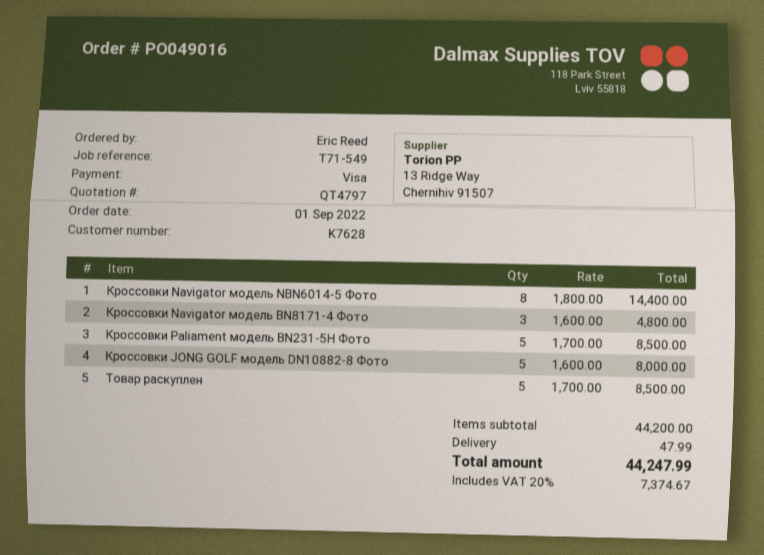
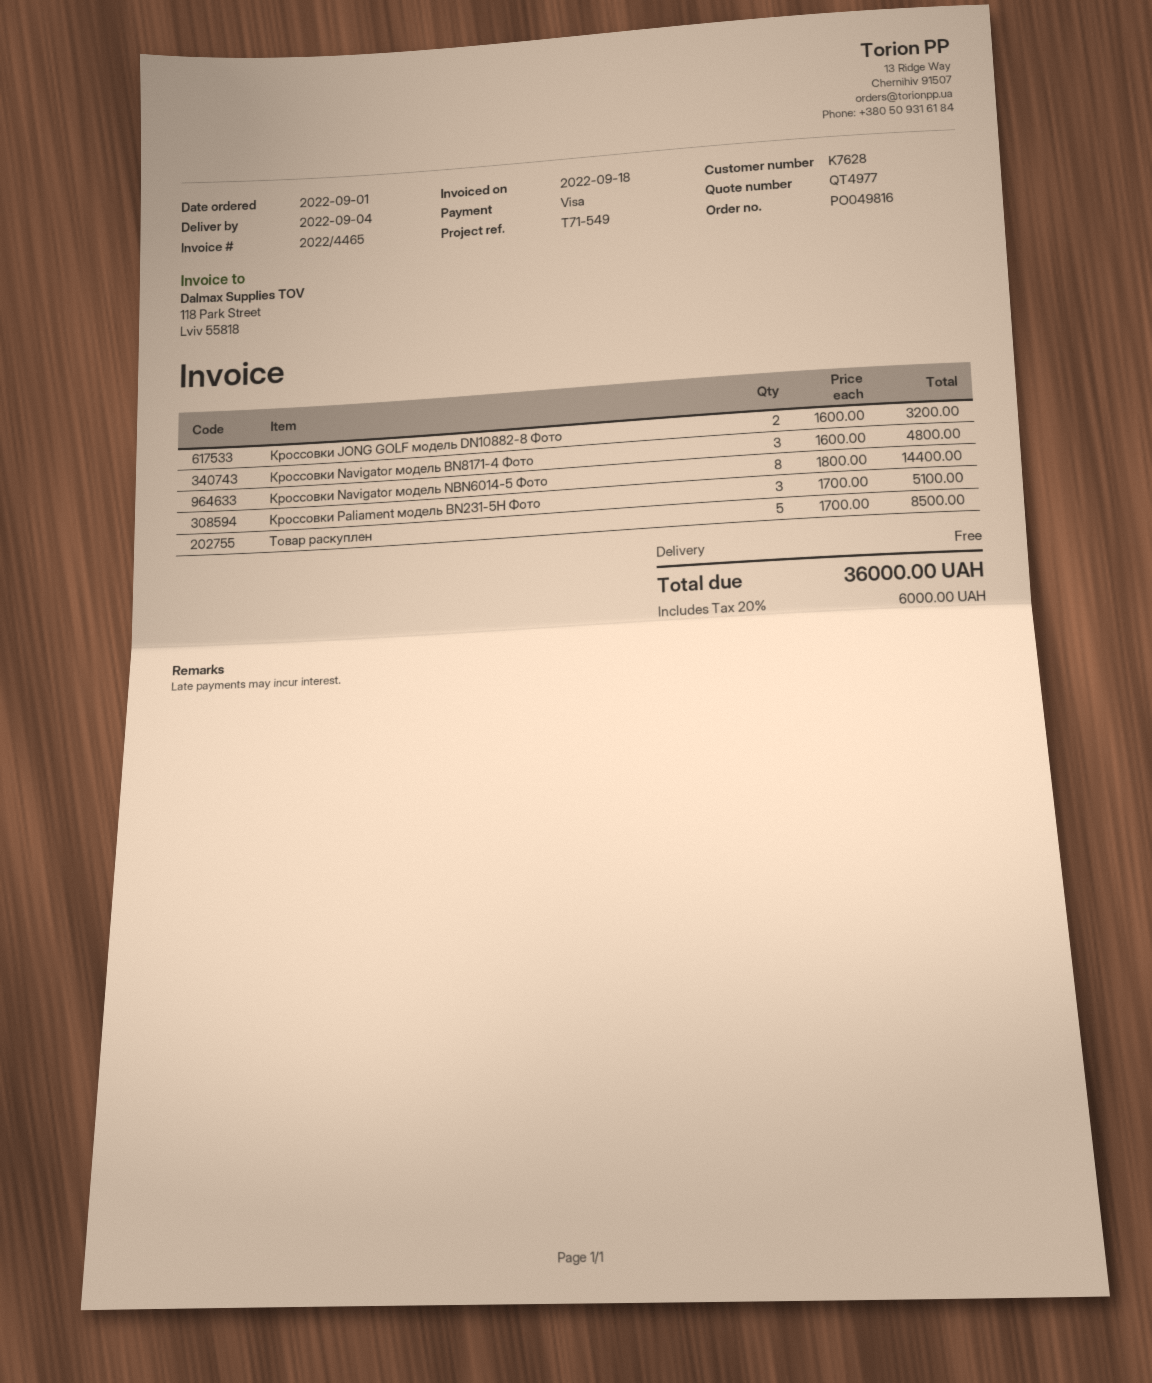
quote number: QT4797 -> QT4977
order number: PO049016 -> PO049816
Кроссовки Paliament модель BN231-5H Фото: 5 x 1700.00 = 8500.00 -> 3 x 1700.00 = 5100.00
Кроссовки JONG GOLF модель DN10882-8 Фото: 5 x 1600.00 = 8000.00 -> 2 x 1600.00 = 3200.00
shipping: 47.99 -> 0.00
tax: 20% = 7374.67 -> 20% = 6000.00
total: 44247.99 -> 36000.00

